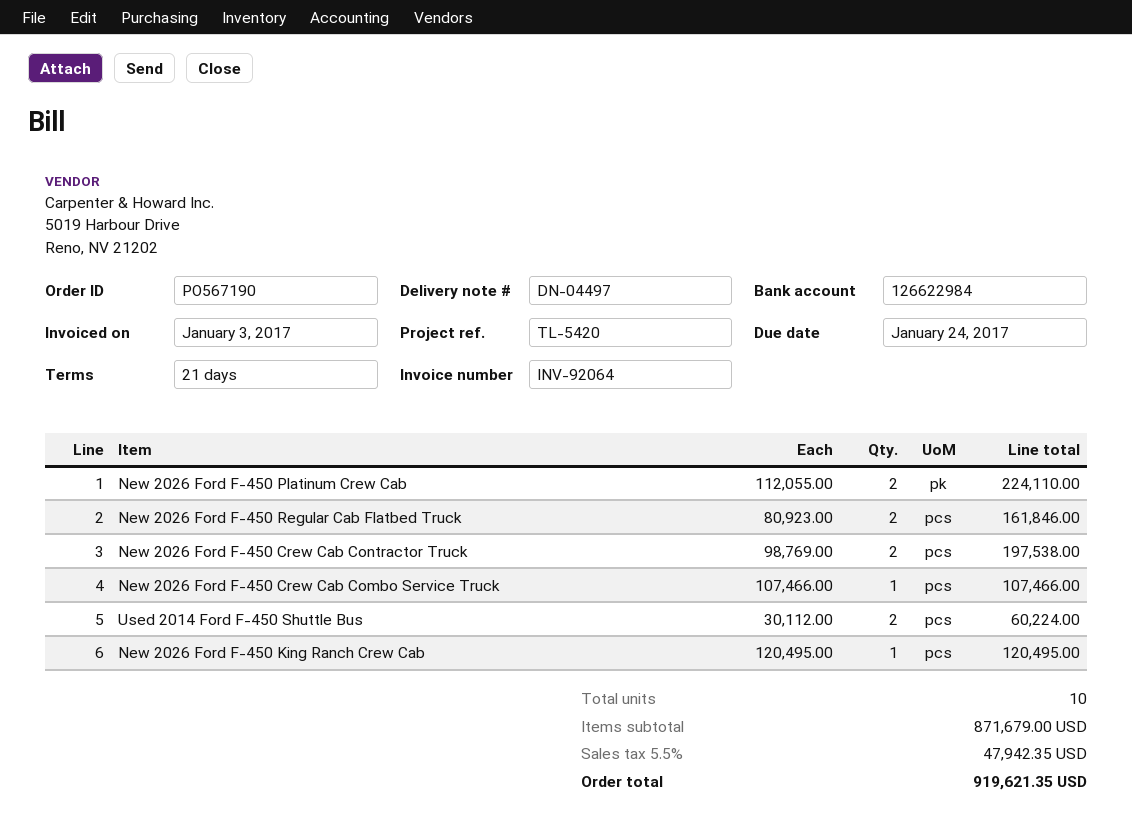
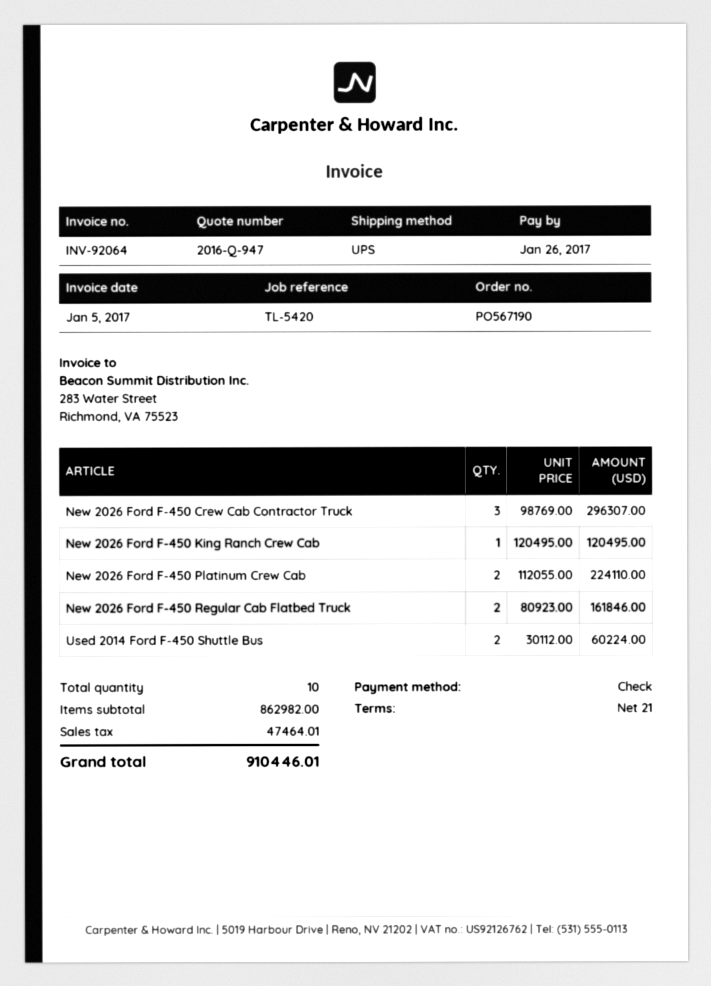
invoice date: 2017-01-03 -> 2017-01-05
due date: 2017-01-24 -> 2017-01-26
New 2026 Ford F-450 Crew Cab Contractor Truck: 2 x 98769.00 = 197538.00 -> 3 x 98769.00 = 296307.00
New 2026 Ford F-450 Crew Cab Combo Service Truck: 1 x 107466.00 = 107466.00 -> none
subtotal: 871679.00 -> 862982.00
tax: 47942.35 -> 47464.01
total: 919621.35 -> 910446.01

